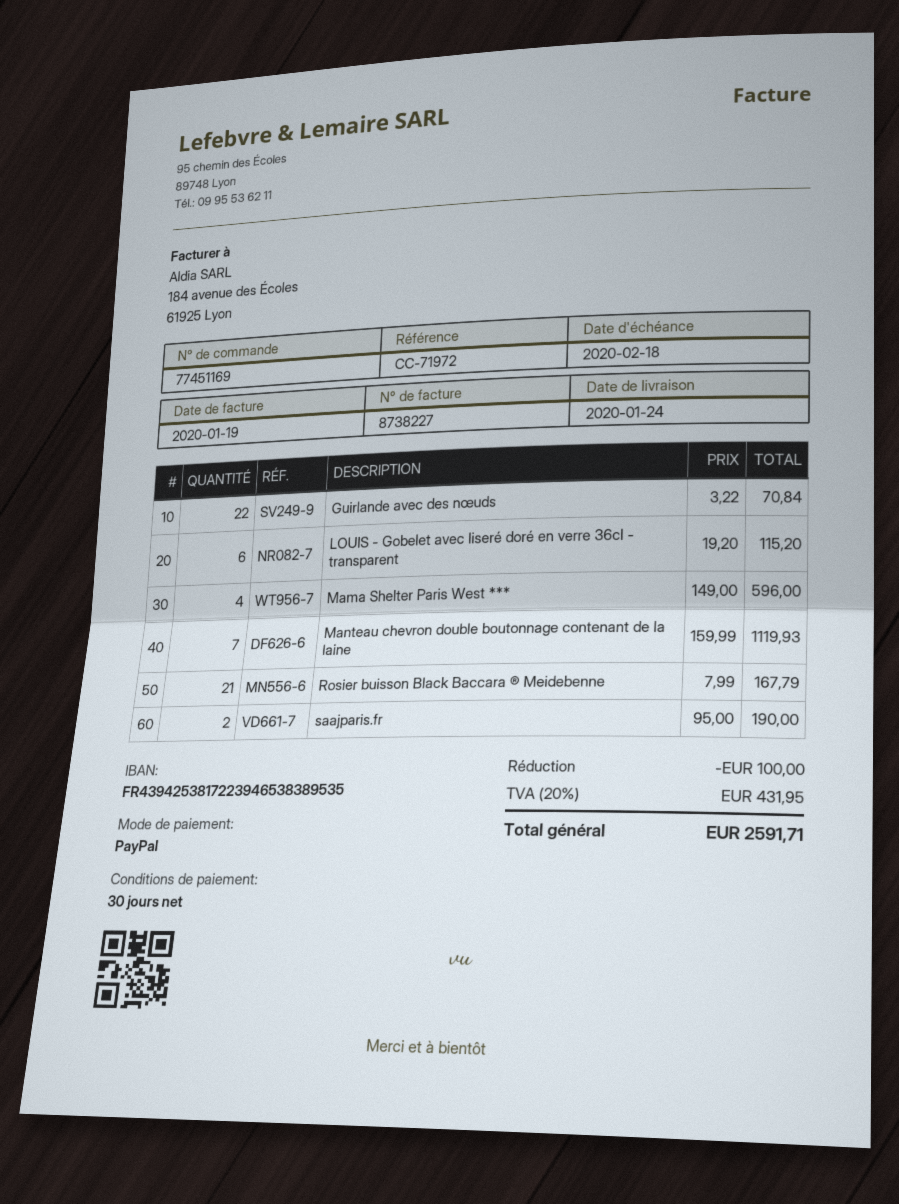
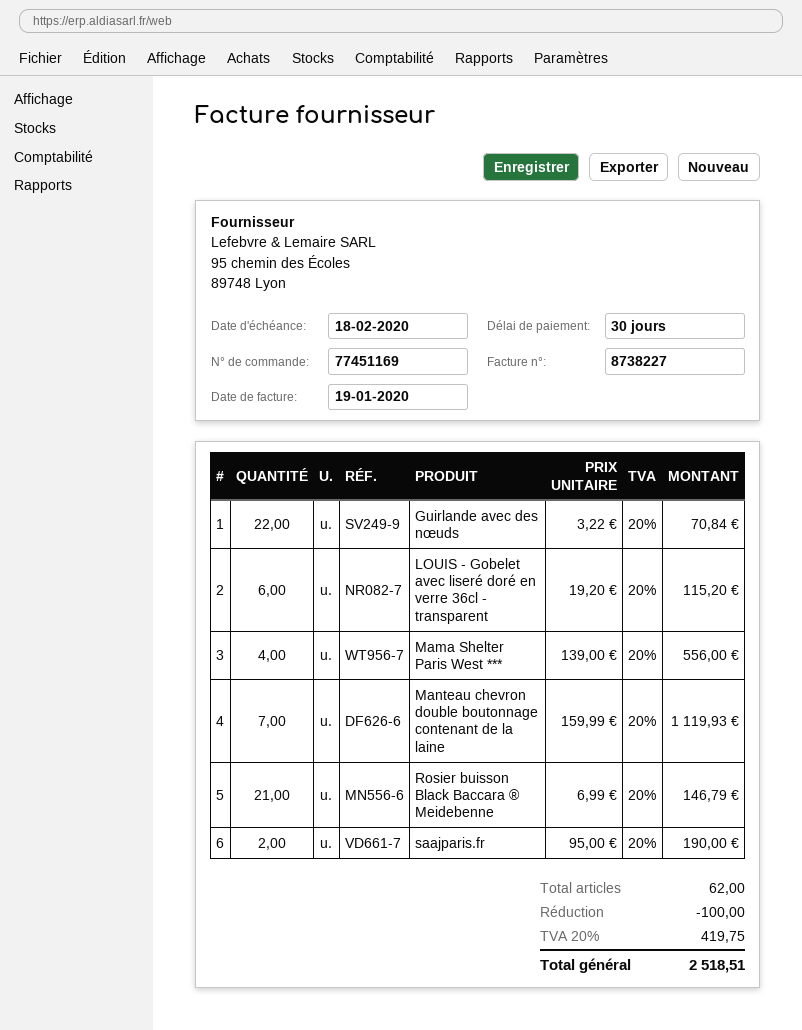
Mama Shelter Paris West ***: 4 x 149.00 = 596.00 -> 4 x 139.00 = 556.00
Rosier buisson Black Baccara ® Meidebenne: 21 x 7.99 = 167.79 -> 21 x 6.99 = 146.79
tax: 20% = 431.95 -> 20% = 419.75
total: 2591.71 -> 2518.51

